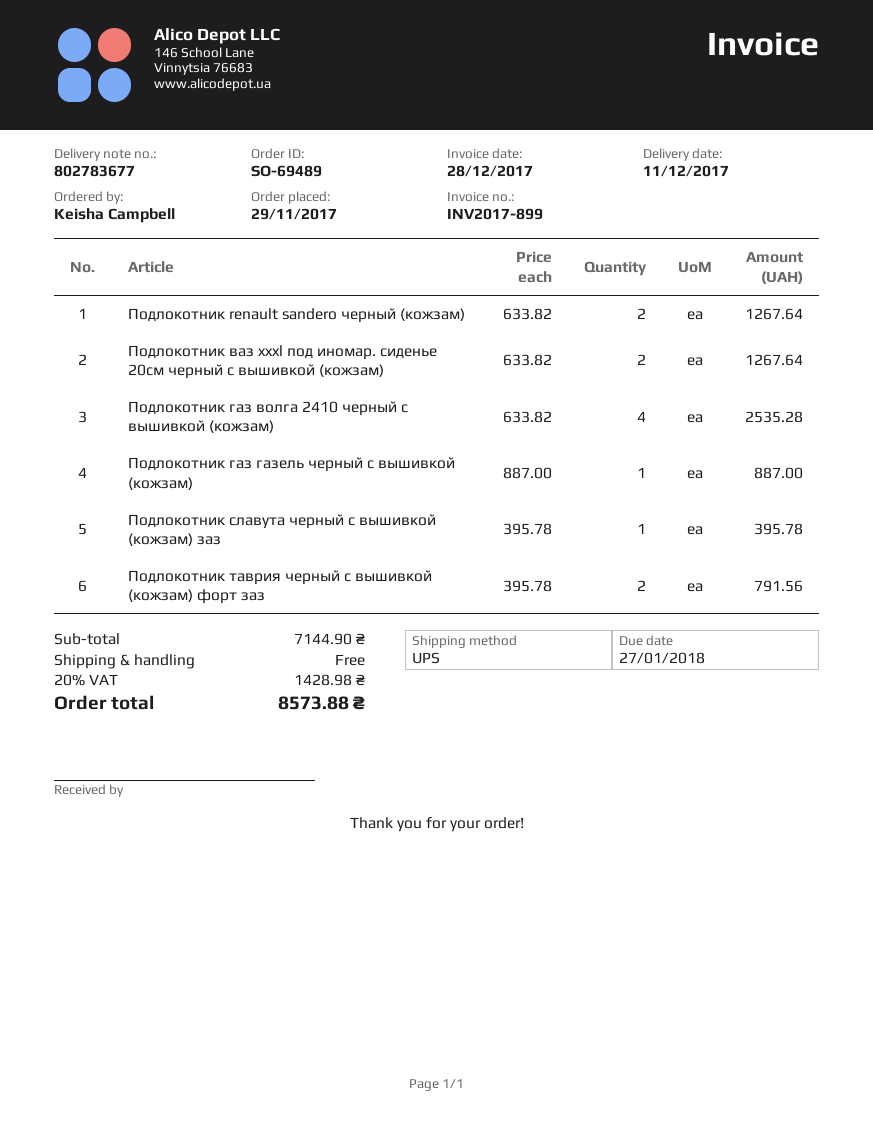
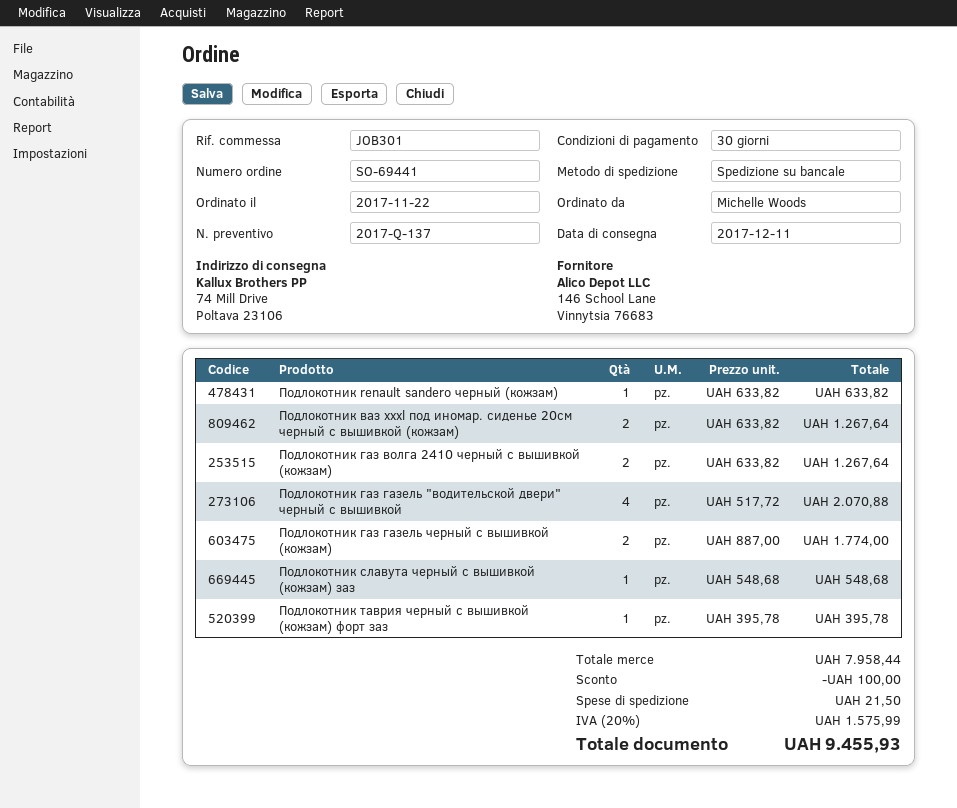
order number: SO-69489 -> SO-69441
order date: 2017-11-29 -> 2017-11-22
ordered by: Keisha Campbell -> Michelle Woods
shipping method: UPS -> pallet freight
Подлокотник renault sandero черный (кожзам): 2 x 633.82 = 1267.64 -> 1 x 633.82 = 633.82
Подлокотник газ волга 2410 черный с вышивкой (кожзам): 4 x 633.82 = 2535.28 -> 2 x 633.82 = 1267.64
Подлокотник газ газель черный с вышивкой (кожзам): 1 x 887.00 = 887.00 -> 2 x 887.00 = 1774.00
Подлокотник славута черный с вышивкой (кожзам) заз: 1 x 395.78 = 395.78 -> 1 x 548.68 = 548.68
Подлокотник таврия черный с вышивкой (кожзам) форт заз: 2 x 395.78 = 791.56 -> 1 x 395.78 = 395.78
Подлокотник газ газель "водительской двери" черный с вышивкой: none -> 4 x 517.72 = 2070.88
subtotal: 7144.90 -> 7958.44
discount: none -> 100.00
shipping: 0.00 -> 21.50
tax: 20% = 1428.98 -> 20% = 1575.99
total: 8573.88 -> 9455.93

